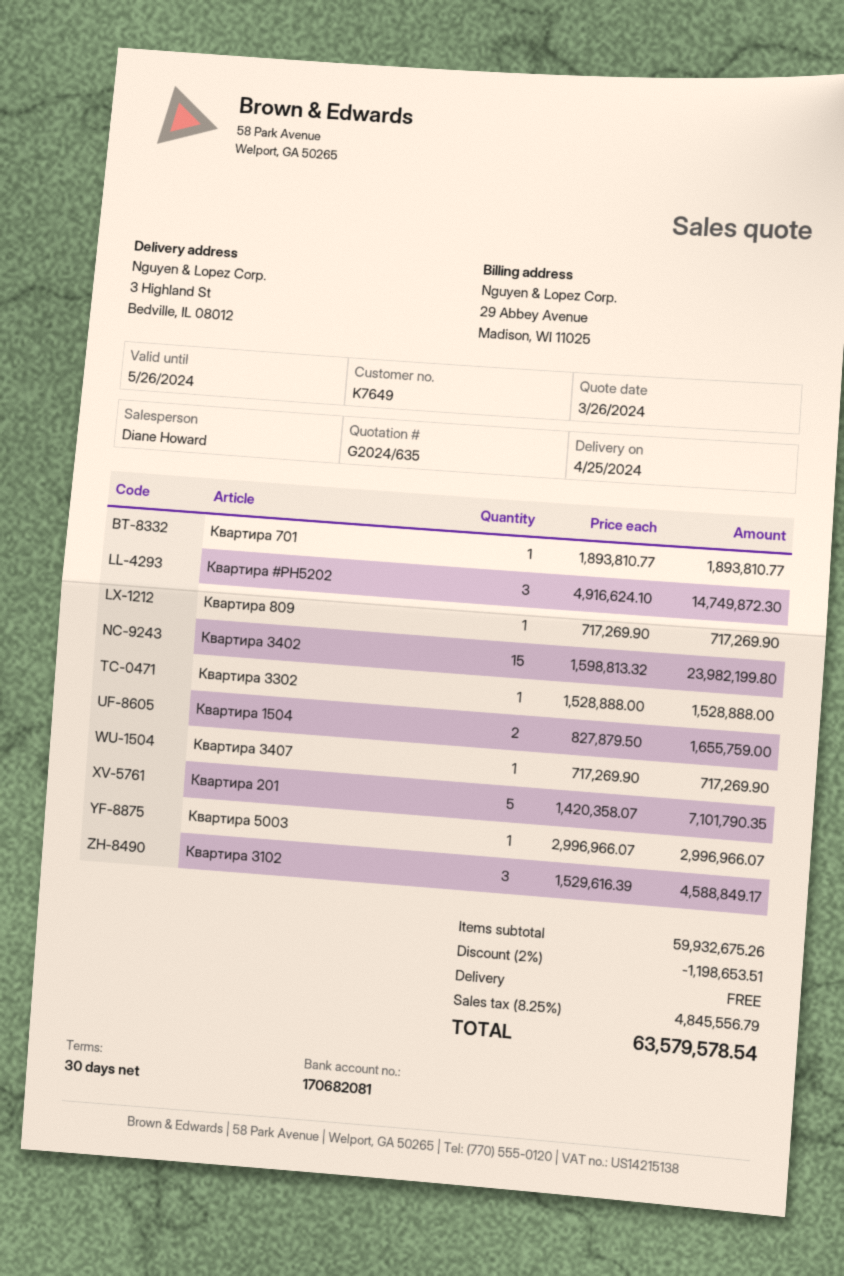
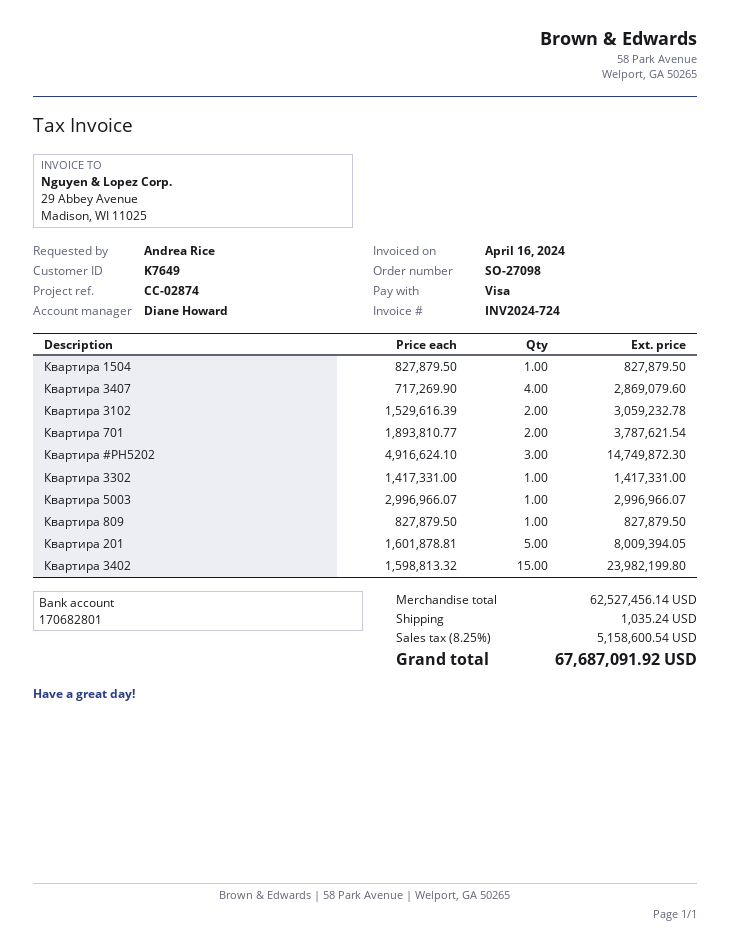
bank account: 170682081 -> 170682801
Квартира 701: 1 x 1893810.77 = 1893810.77 -> 2 x 1893810.77 = 3787621.54
Квартира 809: 1 x 717269.90 = 717269.90 -> 1 x 827879.50 = 827879.50
Квартира 3302: 1 x 1528888.00 = 1528888.00 -> 1 x 1417331.00 = 1417331.00
Квартира 1504: 2 x 827879.50 = 1655759.00 -> 1 x 827879.50 = 827879.50
Квартира 3407: 1 x 717269.90 = 717269.90 -> 4 x 717269.90 = 2869079.60
Квартира 201: 5 x 1420358.07 = 7101790.35 -> 5 x 1601878.81 = 8009394.05
Квартира 3102: 3 x 1529616.39 = 4588849.17 -> 2 x 1529616.39 = 3059232.78
subtotal: 59932675.26 -> 62527456.14
discount: 2% = 1198653.51 -> none
shipping: 0.00 -> 1035.24
tax: 8.25% = 4845556.79 -> 8.25% = 5158600.54
total: 63579578.54 -> 67687091.92

